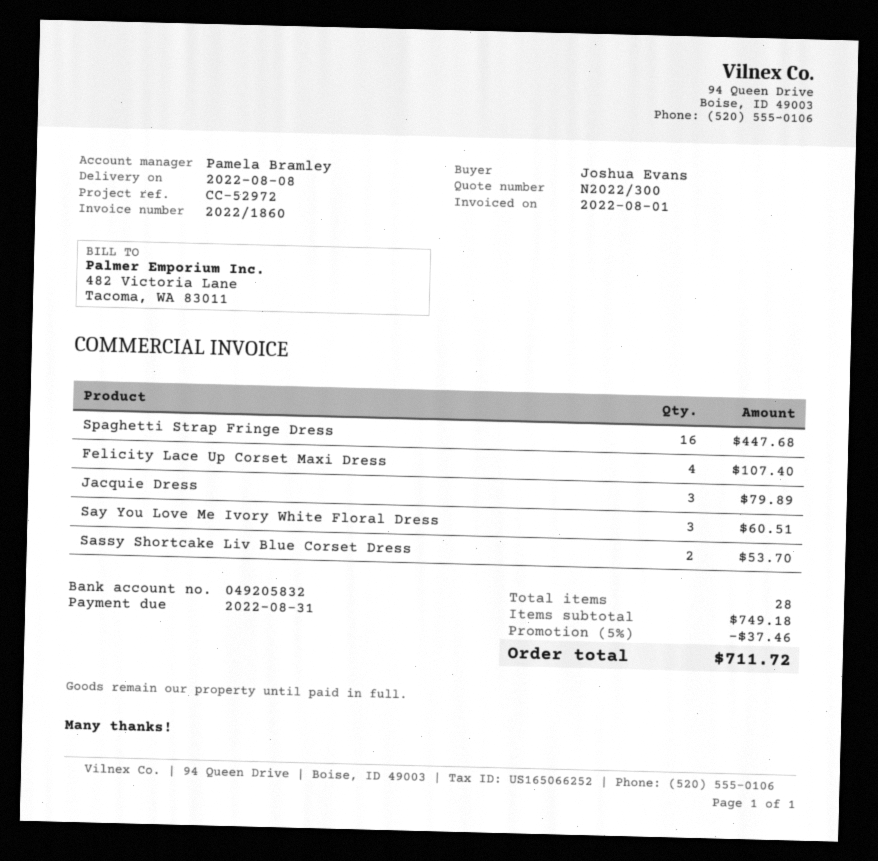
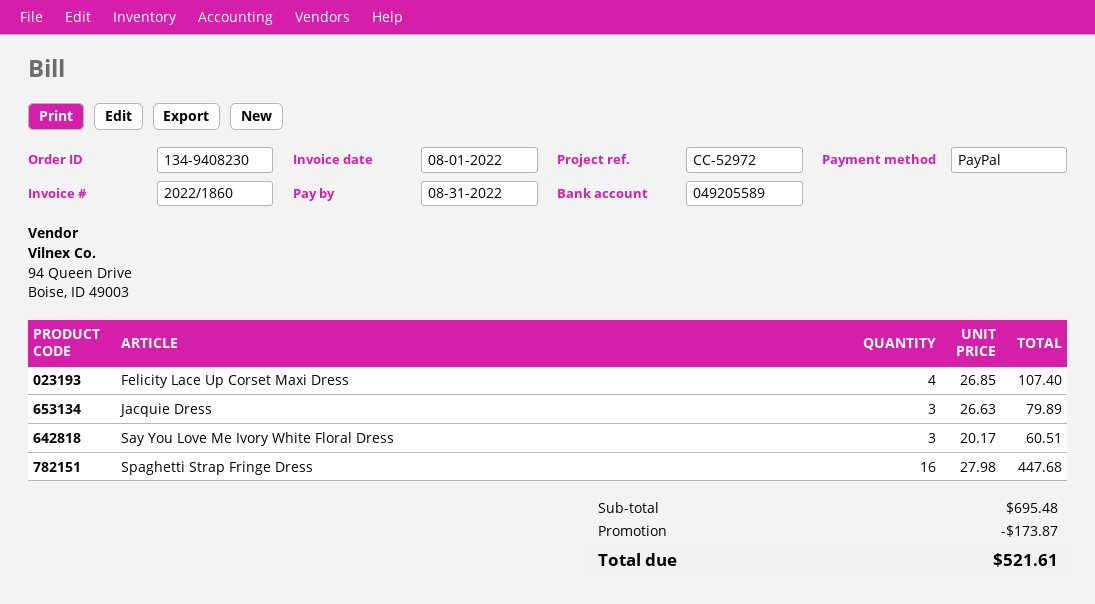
bank account: 049205832 -> 049205589
Sassy Shortcake Liv Blue Corset Dress: 2 for 53.70 -> none
subtotal: 749.18 -> 695.48
discount: 37.46 -> 173.87
total: 711.72 -> 521.61

